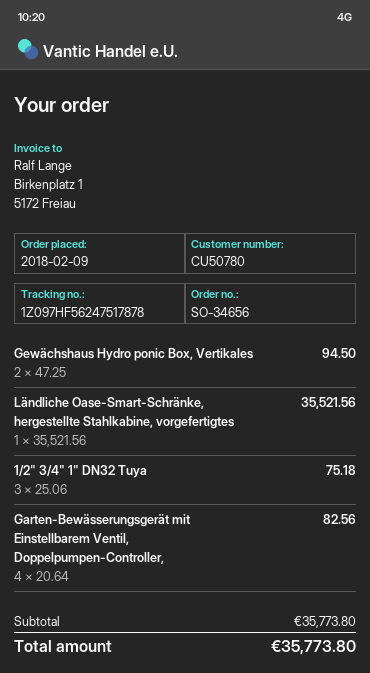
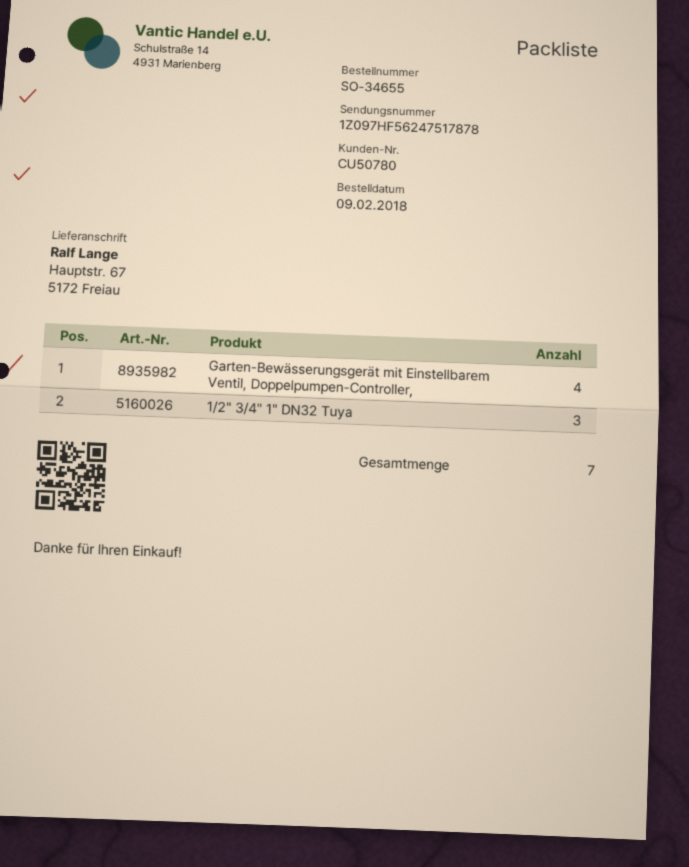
order number: SO-34656 -> SO-34655
Gewächshaus Hydro ponic Box, Vertikales: 2 -> none
Ländliche Oase-Smart-Schränke, hergestellte Stahlkabine, vorgefertigtes: 1 -> none

